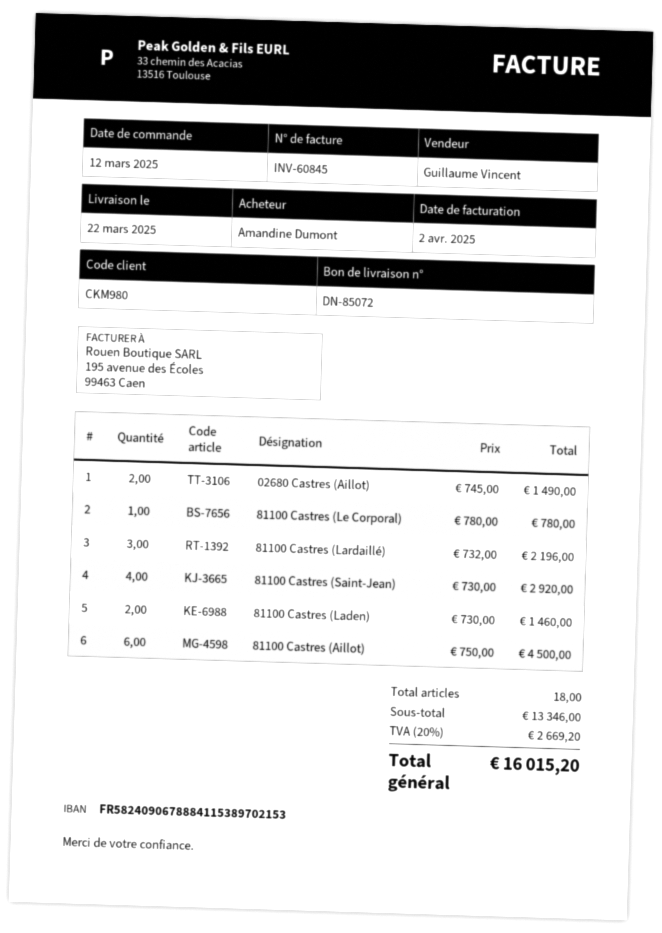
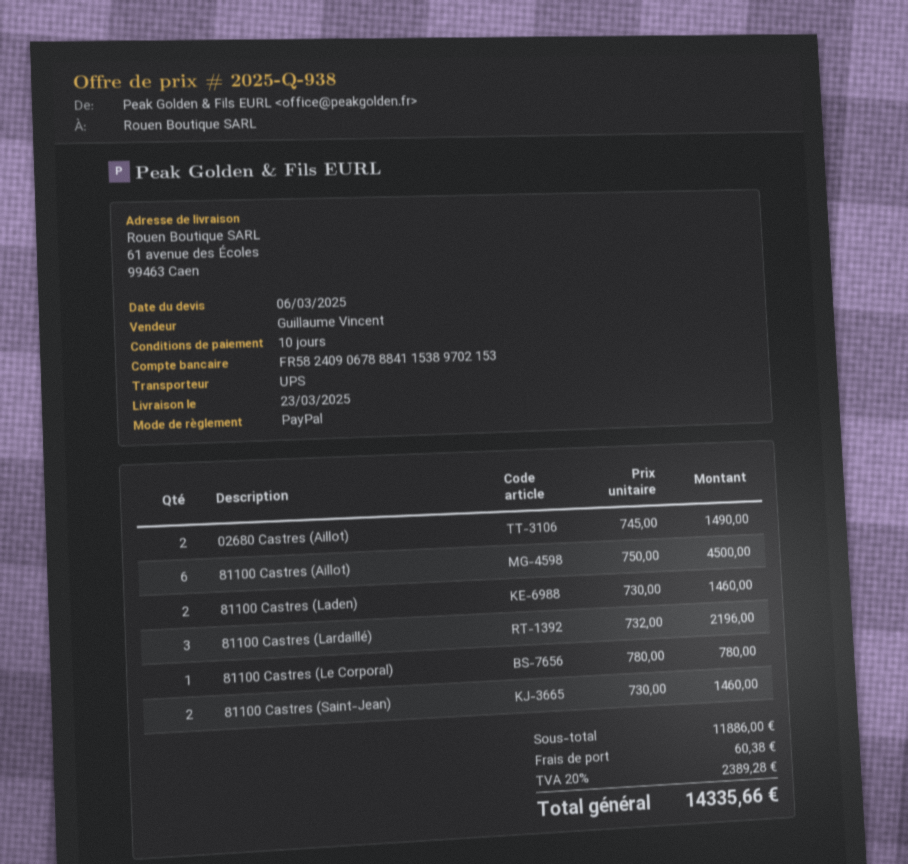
delivery date: 2025-03-22 -> 2025-03-23
81100 Castres (Saint-Jean): 4 x 730.00 = 2920.00 -> 2 x 730.00 = 1460.00
subtotal: 13346.00 -> 11886.00
shipping: none -> 60.38
tax: 20% = 2669.20 -> 20% = 2389.28
total: 16015.20 -> 14335.66

